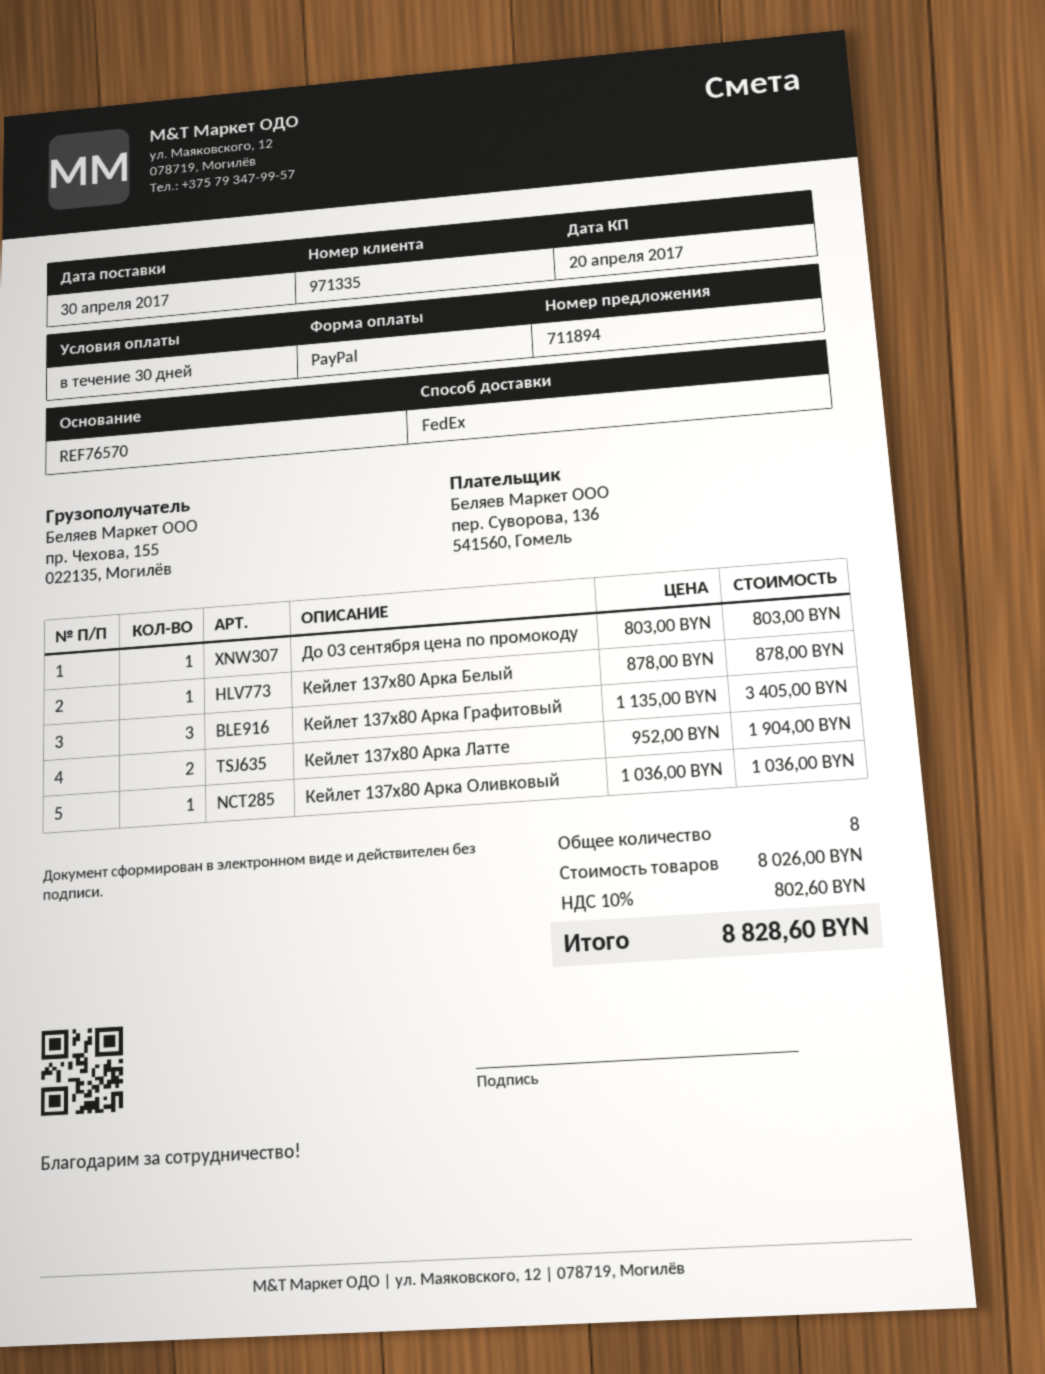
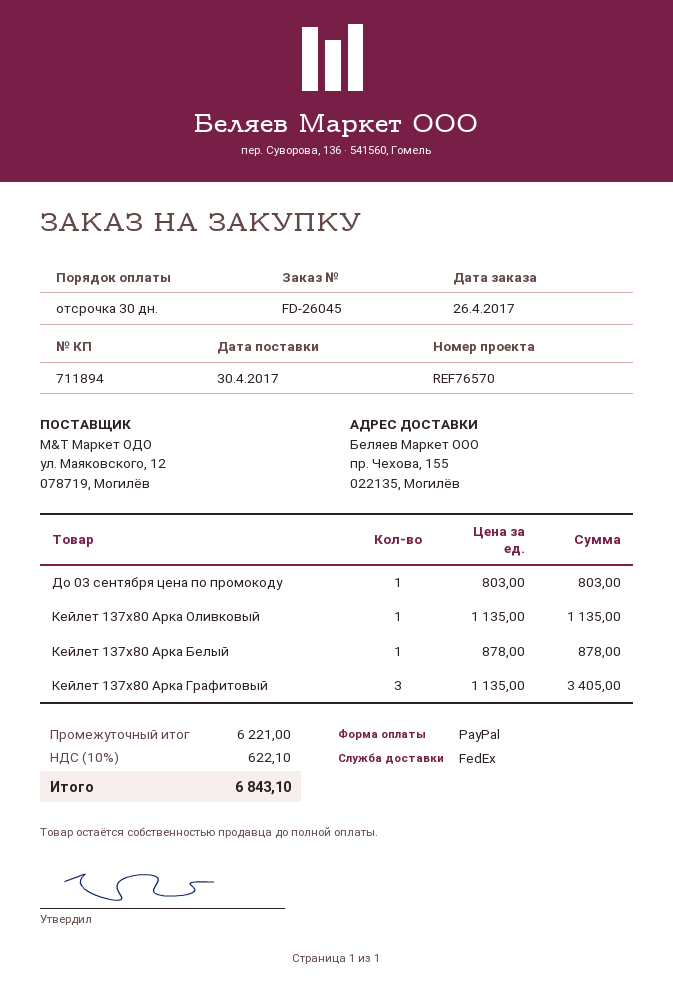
Кейлет 137x80 Арка Латте: 2 x 952.00 = 1904.00 -> none
Кейлет 137x80 Арка Оливковый: 1 x 1036.00 = 1036.00 -> 1 x 1135.00 = 1135.00
subtotal: 8026.00 -> 6221.00
tax: 10% = 802.60 -> 10% = 622.10
total: 8828.60 -> 6843.10

